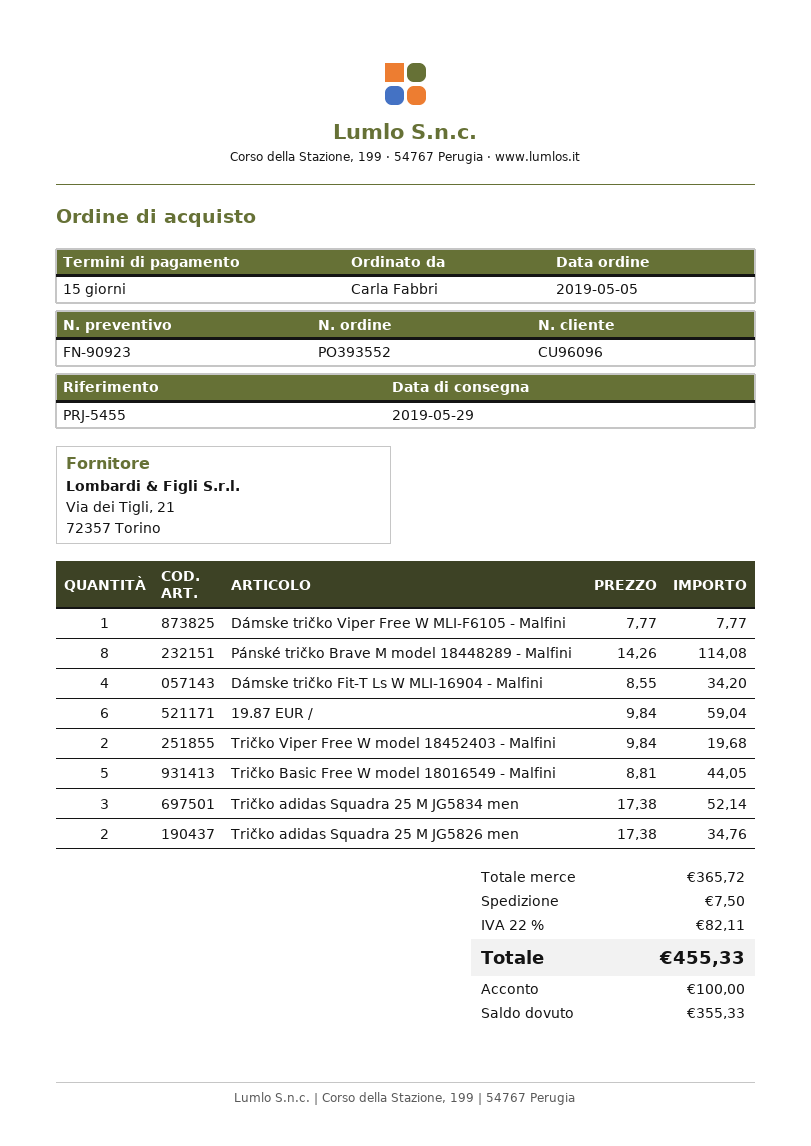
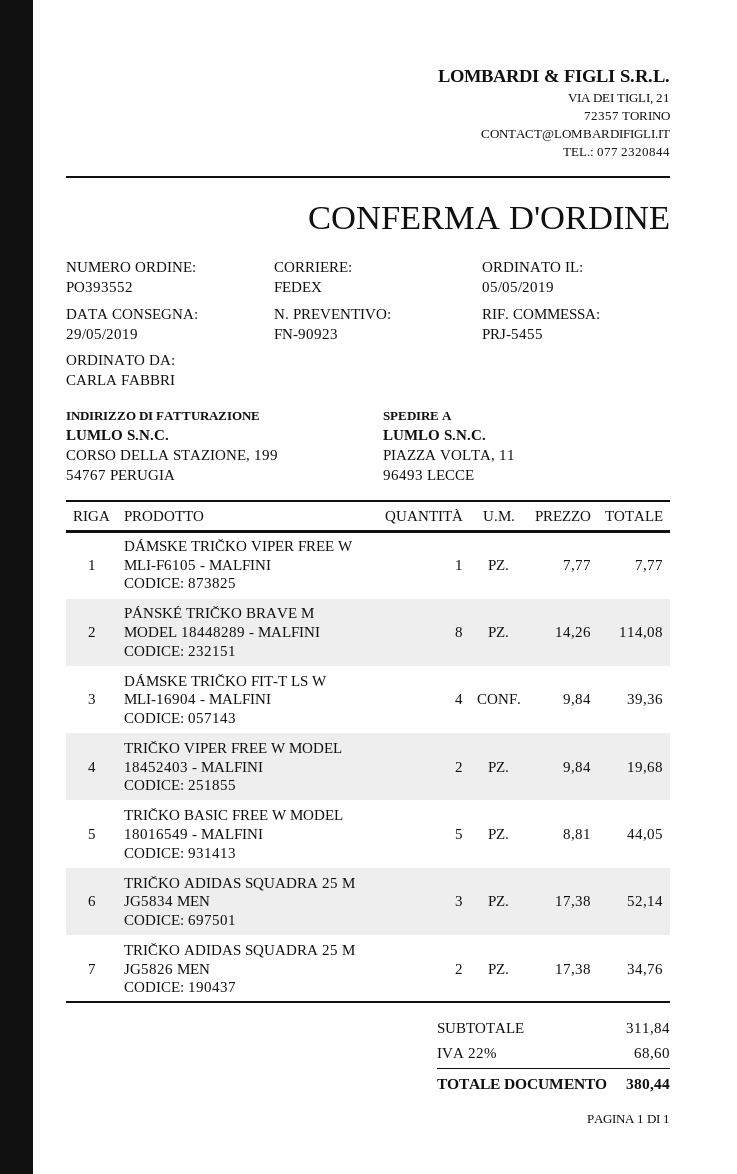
Dámske tričko Fit-T Ls W MLI-16904 - Malfini: 4 x 8.55 = 34.20 -> 4 x 9.84 = 39.36
19.87 EUR /: 6 x 9.84 = 59.04 -> none
subtotal: 365.72 -> 311.84
shipping: 7.50 -> none
tax: 22% = 82.11 -> 22% = 68.60
total: 455.33 -> 380.44

